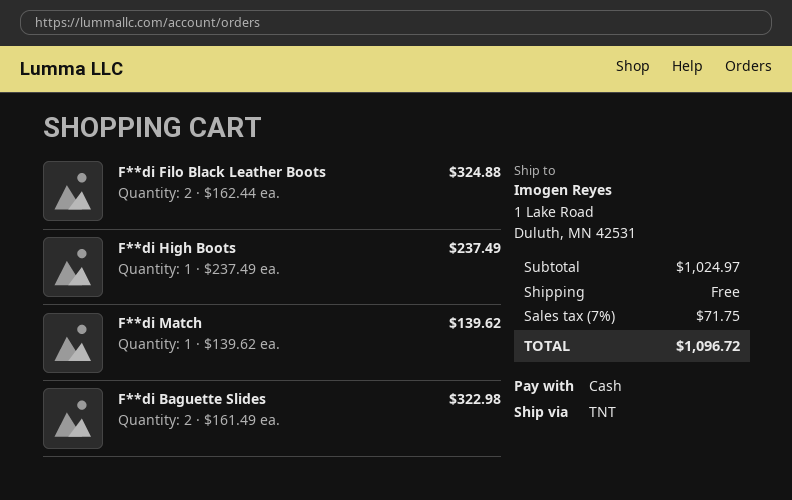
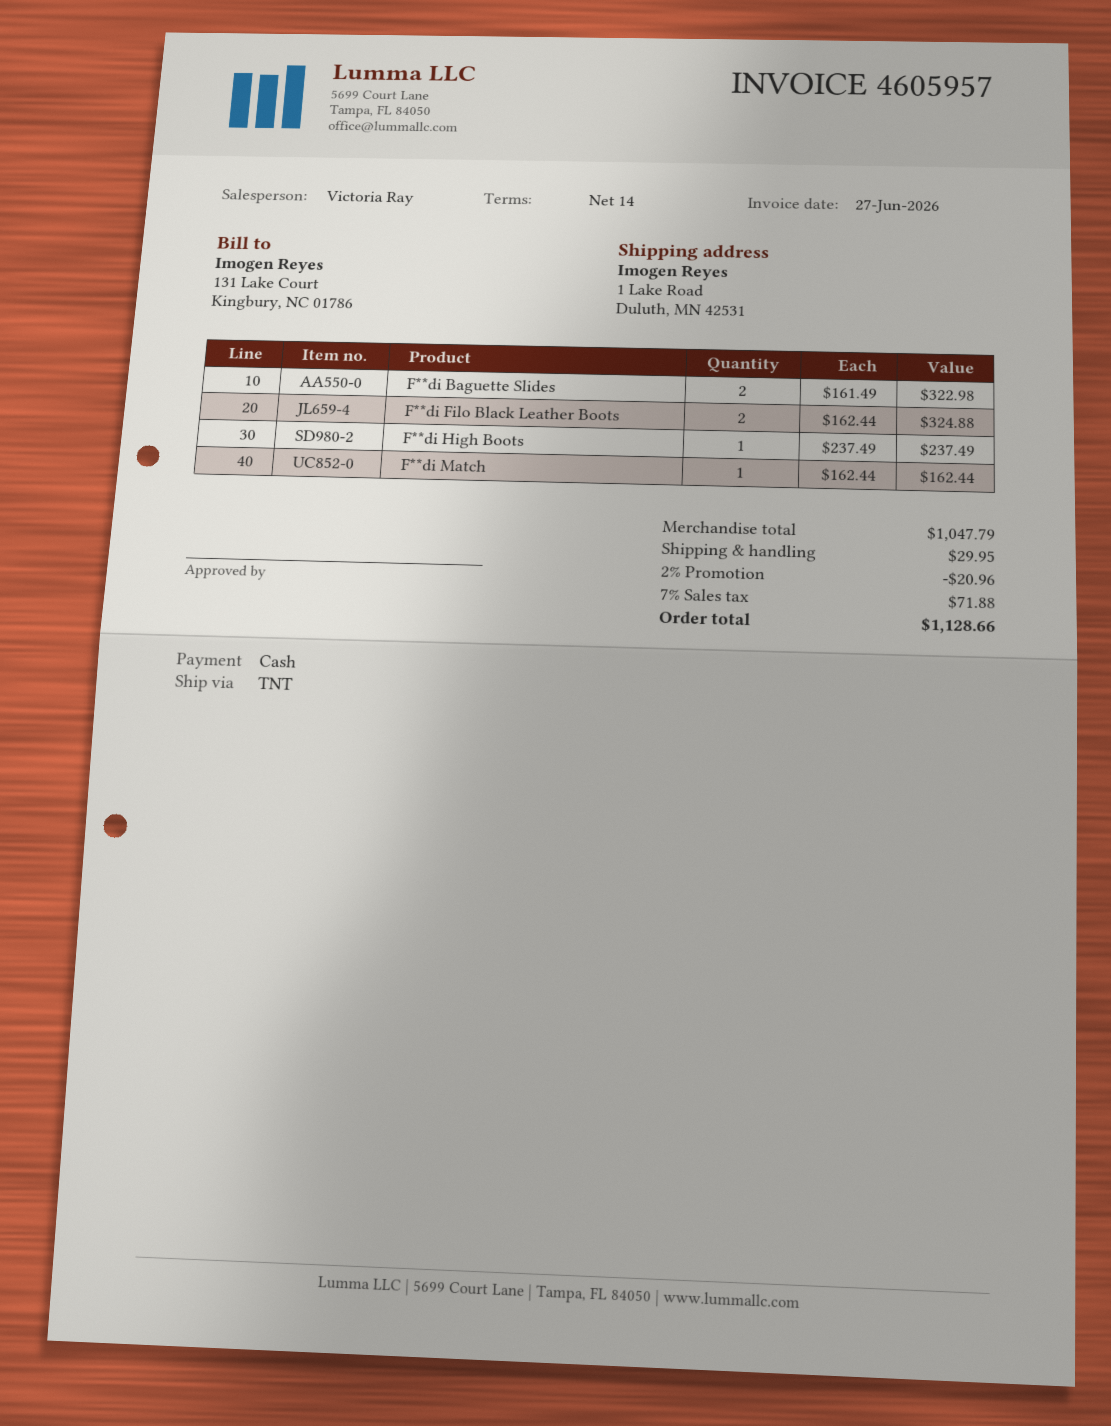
F**di Match: 1 x 139.62 = 139.62 -> 1 x 162.44 = 162.44
subtotal: 1024.97 -> 1047.79
discount: none -> 2% = 20.96
shipping: 0.00 -> 29.95
tax: 7% = 71.75 -> 7% = 71.88
total: 1096.72 -> 1128.66

